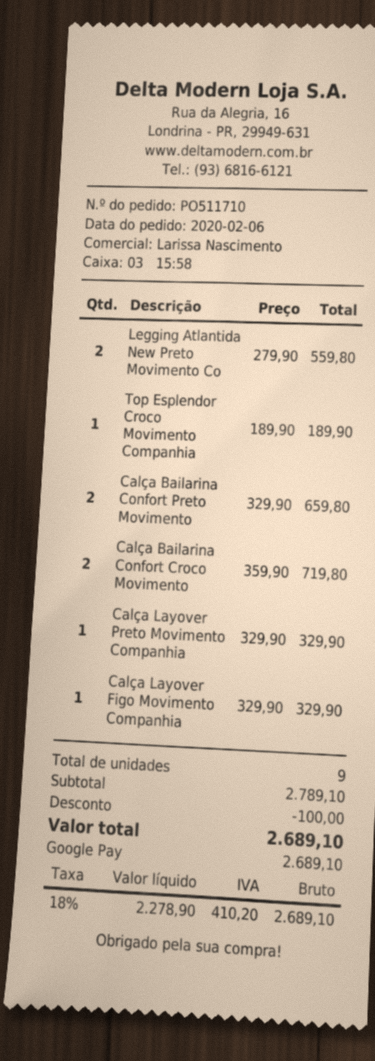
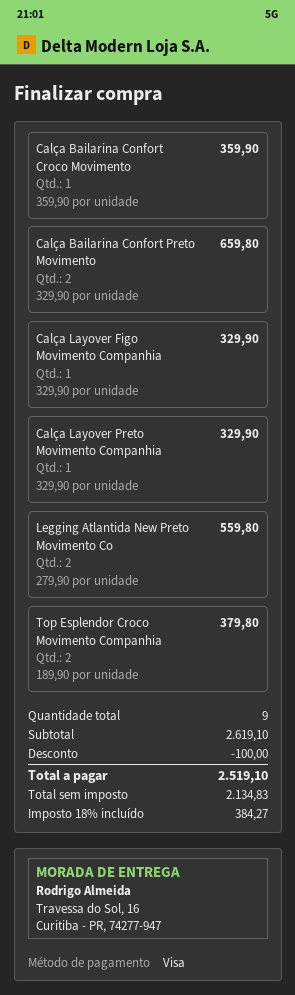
payment method: Google Pay -> Visa
Top Esplendor Croco Movimento Companhia: 1 x 189.90 = 189.90 -> 2 x 189.90 = 379.80
Calça Bailarina Confort Croco Movimento: 2 x 359.90 = 719.80 -> 1 x 359.90 = 359.90
subtotal: 2789.10 -> 2619.10
net: 2278.90 -> 2134.83
tax: 18% = 410.20 -> 18% = 384.27
total: 2689.10 -> 2519.10

